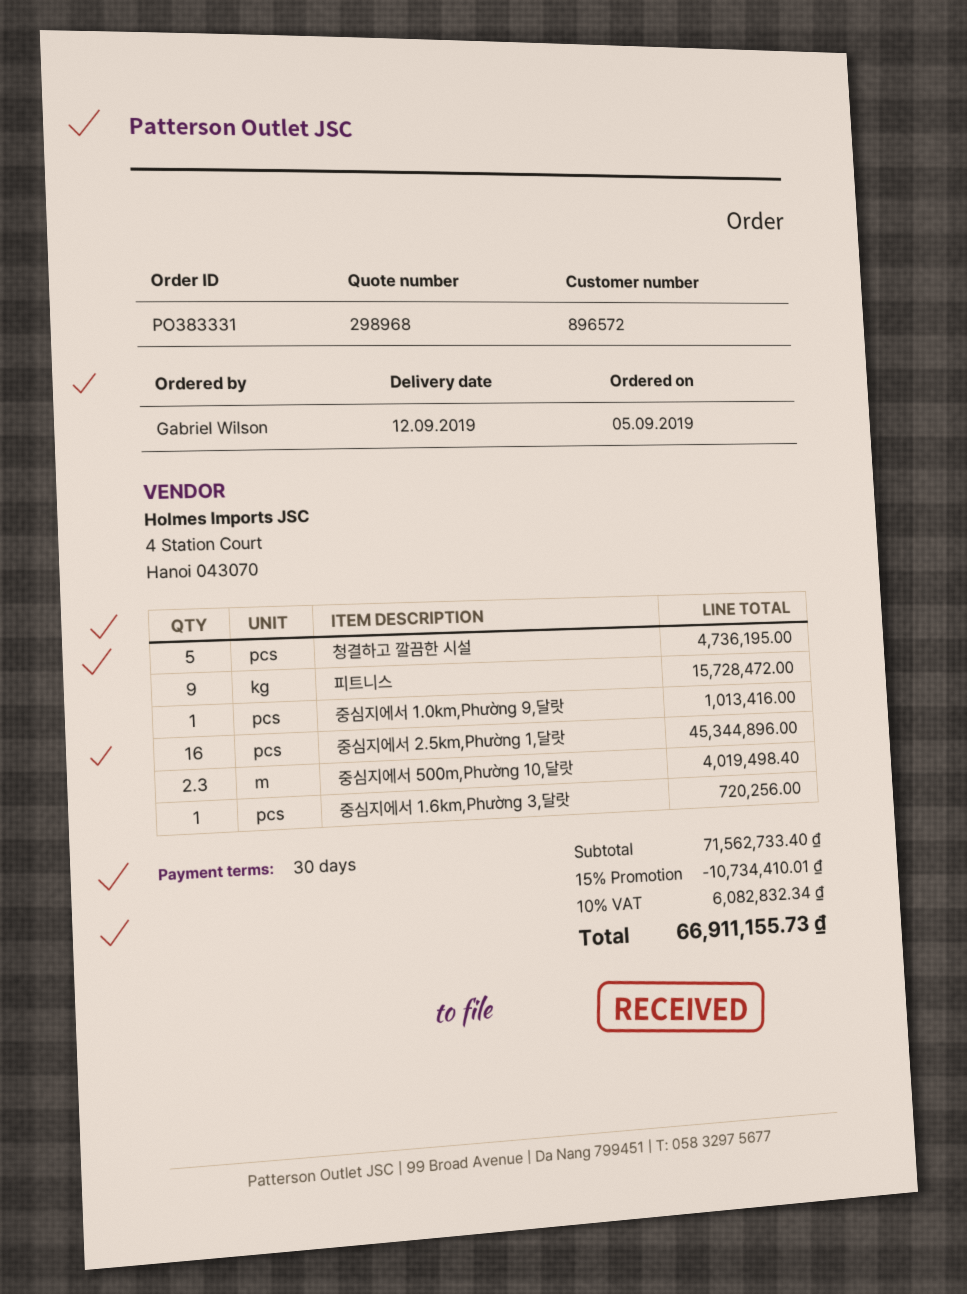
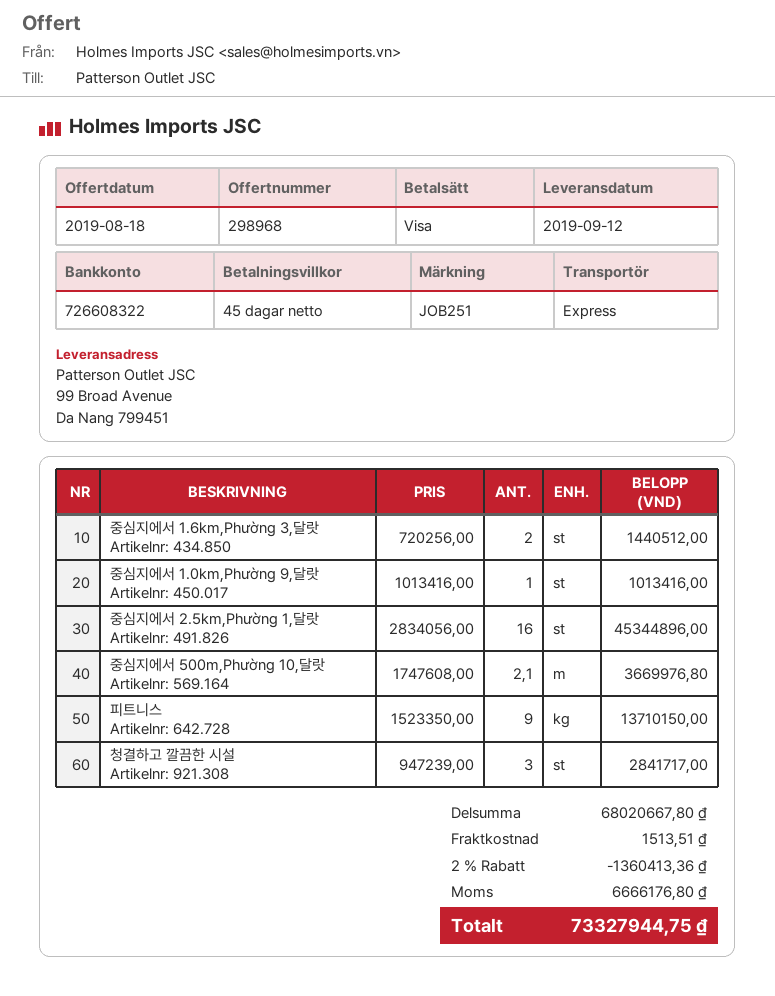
payment terms: 30 days -> 45 days
청결하고 깔끔한 시설: 5 for 4736195.00 -> 3 for 2841717.00
피트니스: 9 for 15728472.00 -> 9 for 13710150.00
중심지에서 500m,Phường 10,달랏: 2.3 for 4019498.40 -> 2.1 for 3669976.80
중심지에서 1.6km,Phường 3,달랏: 1 for 720256.00 -> 2 for 1440512.00
subtotal: 71562733.40 -> 68020667.80
discount: 15% = 10734410.01 -> 2% = 1360413.36
shipping: none -> 1513.51
tax: 6082832.34 -> 6666176.80
total: 66911155.73 -> 73327944.75

